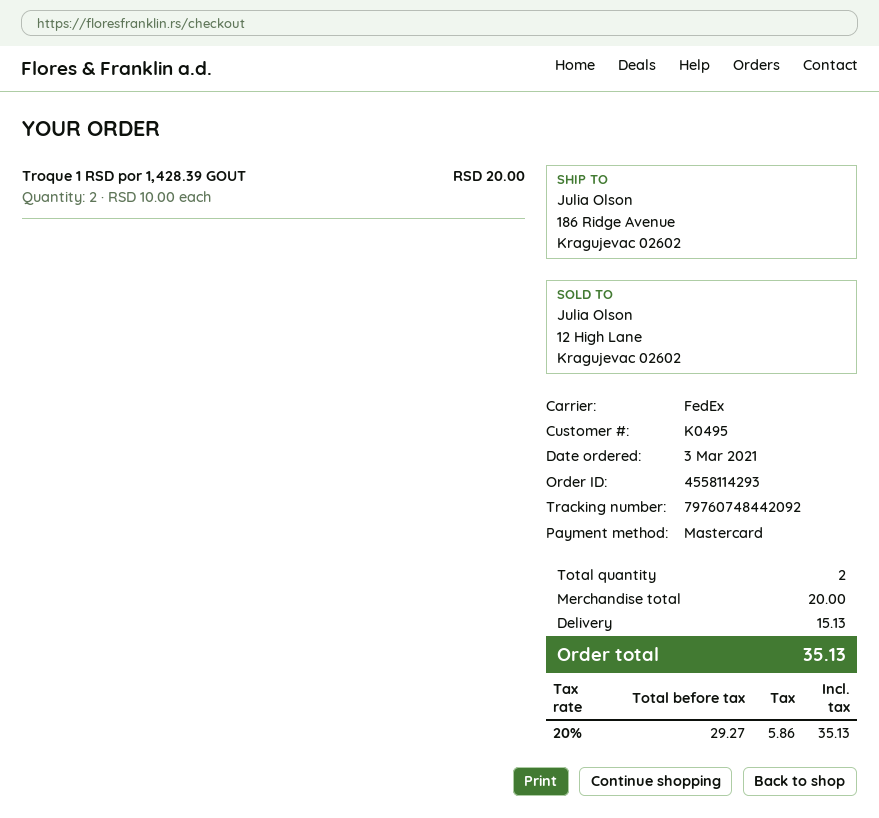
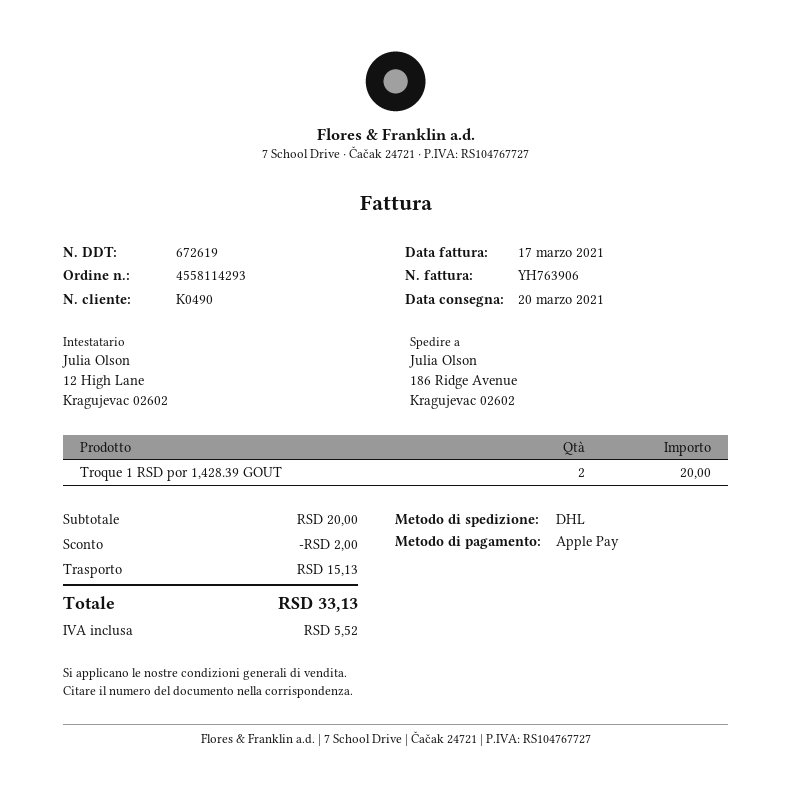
customer number: K0495 -> K0490
payment method: Mastercard -> Apple Pay
shipping method: FedEx -> DHL
discount: none -> 2.00
tax: 5.86 -> 5.52
total: 35.13 -> 33.13

